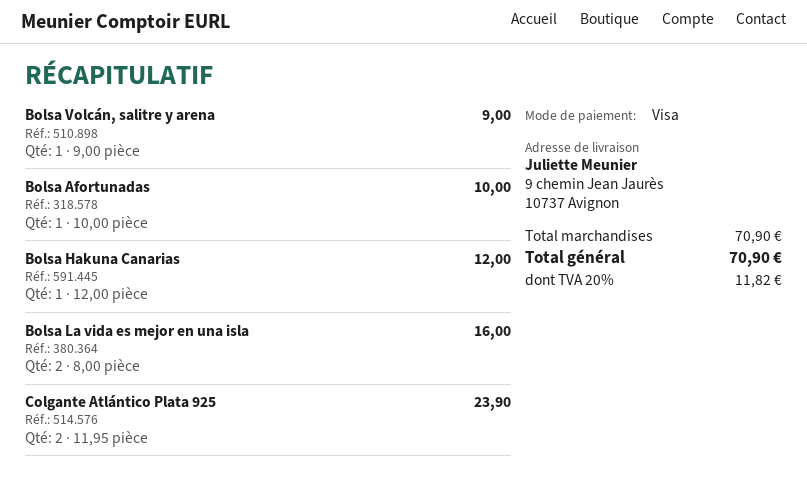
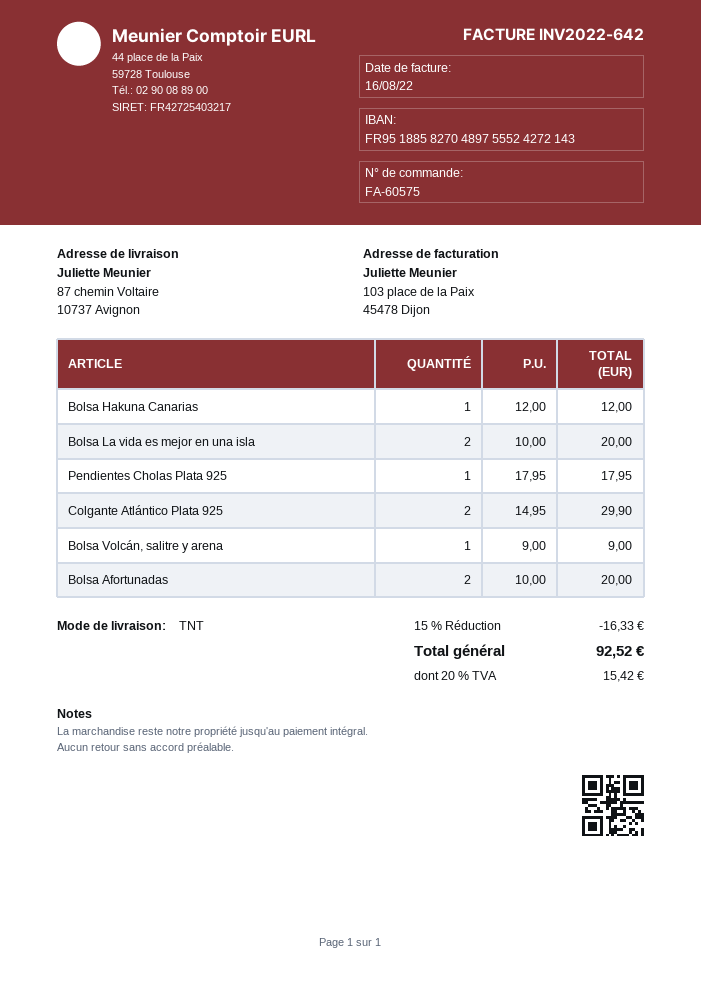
ship to: 9 chemin Jean Jaurès, 10737 Avignon -> 87 chemin Voltaire, 10737 Avignon
Bolsa Afortunadas: 1 x 10.00 = 10.00 -> 2 x 10.00 = 20.00
Bolsa La vida es mejor en una isla: 2 x 8.00 = 16.00 -> 2 x 10.00 = 20.00
Colgante Atlántico Plata 925: 2 x 11.95 = 23.90 -> 2 x 14.95 = 29.90
Pendientes Cholas Plata 925: none -> 1 x 17.95 = 17.95
discount: none -> 15% = 16.33
tax: 20% = 11.82 -> 20% = 15.42
total: 70.90 -> 92.52

